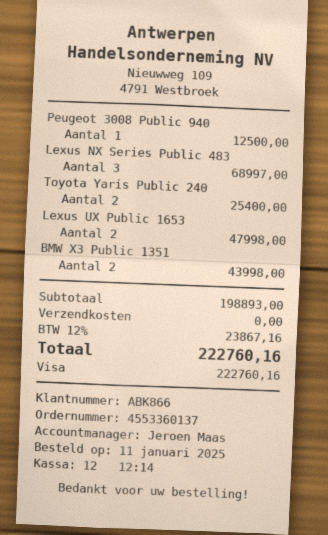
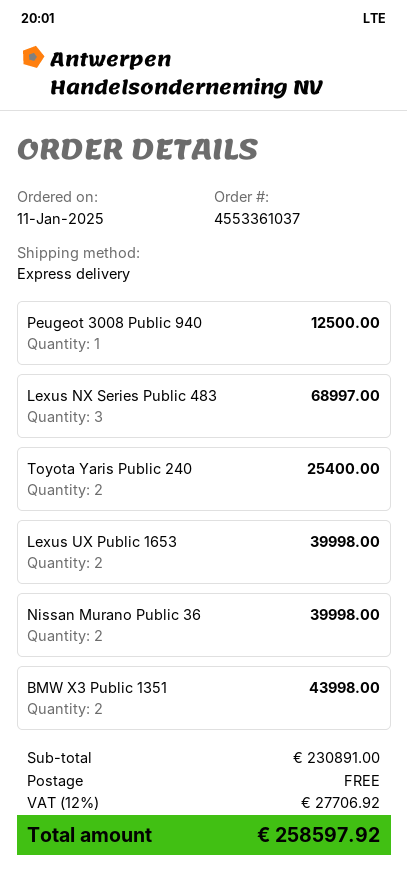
order number: 4553360137 -> 4553361037
Lexus UX Public 1653: 2 for 47998.00 -> 2 for 39998.00
Nissan Murano Public 36: none -> 2 for 39998.00
subtotal: 198893.00 -> 230891.00
tax: 12% = 23867.16 -> 12% = 27706.92
total: 222760.16 -> 258597.92

